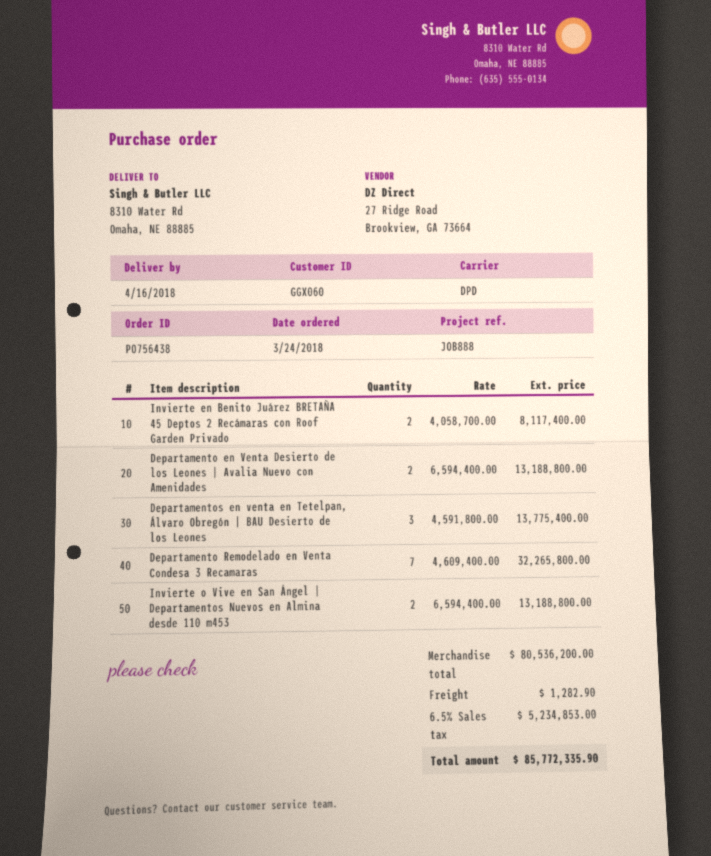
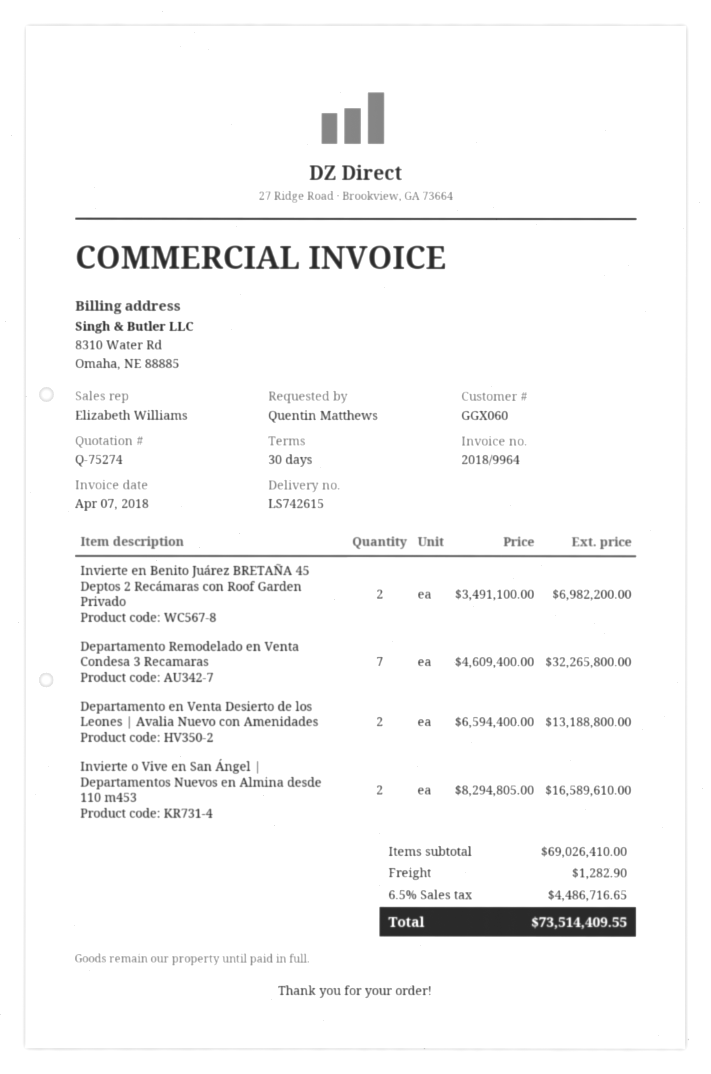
Invierte en Benito Juárez BRETAÑA 45 Deptos 2 Recámaras con Roof Garden Privado: 2 x 4058700.00 = 8117400.00 -> 2 x 3491100.00 = 6982200.00
Departamentos en venta en Tetelpan, Álvaro Obregón | BAU Desierto de los Leones: 3 x 4591800.00 = 13775400.00 -> none
Invierte o Vive en San Ángel | Departamentos Nuevos en Almina desde 110 m453: 2 x 6594400.00 = 13188800.00 -> 2 x 8294805.00 = 16589610.00
subtotal: 80536200.00 -> 69026410.00
tax: 6.5% = 5234853.00 -> 6.5% = 4486716.65
total: 85772335.90 -> 73514409.55

